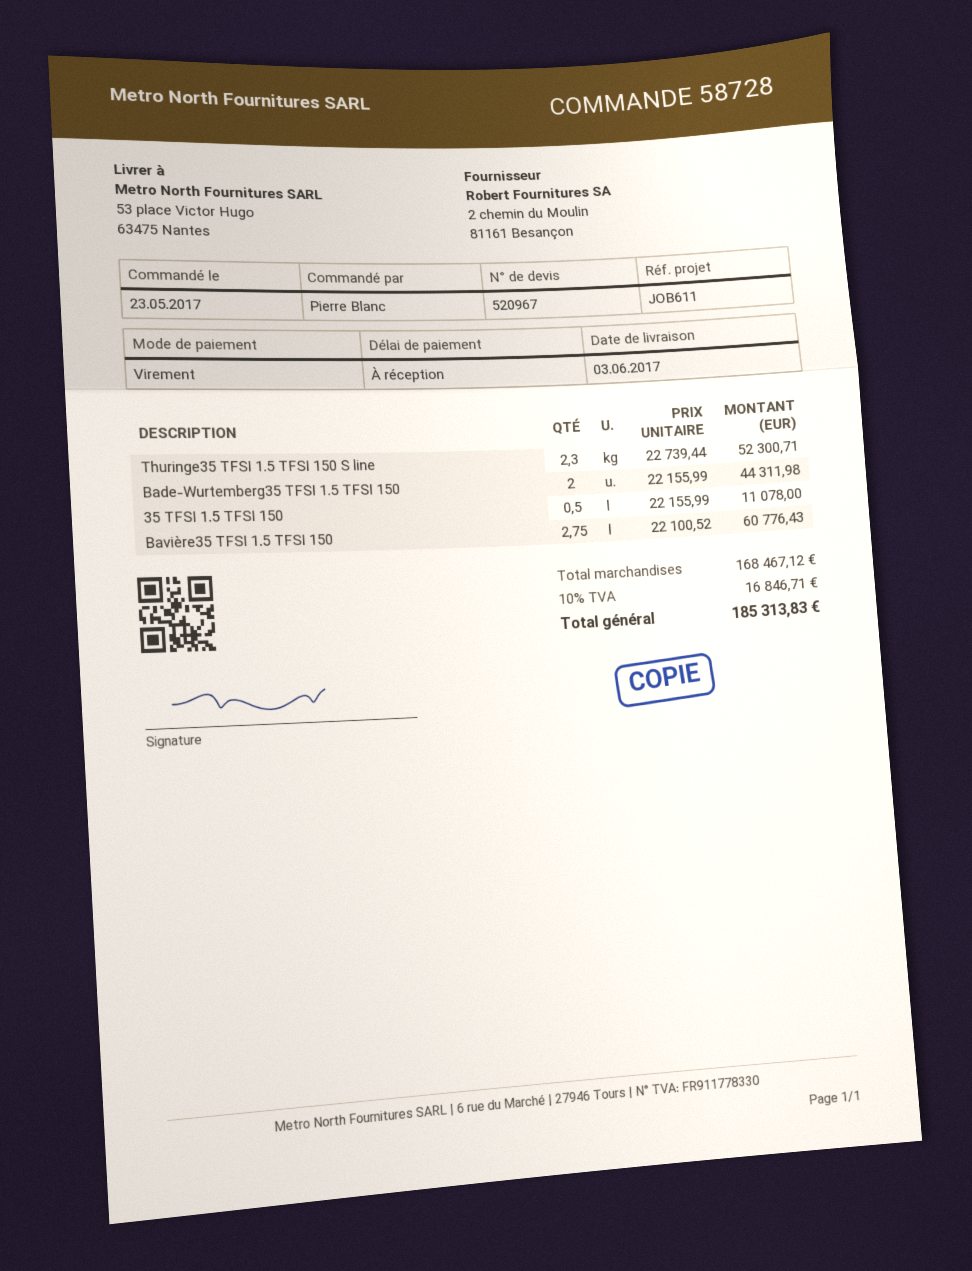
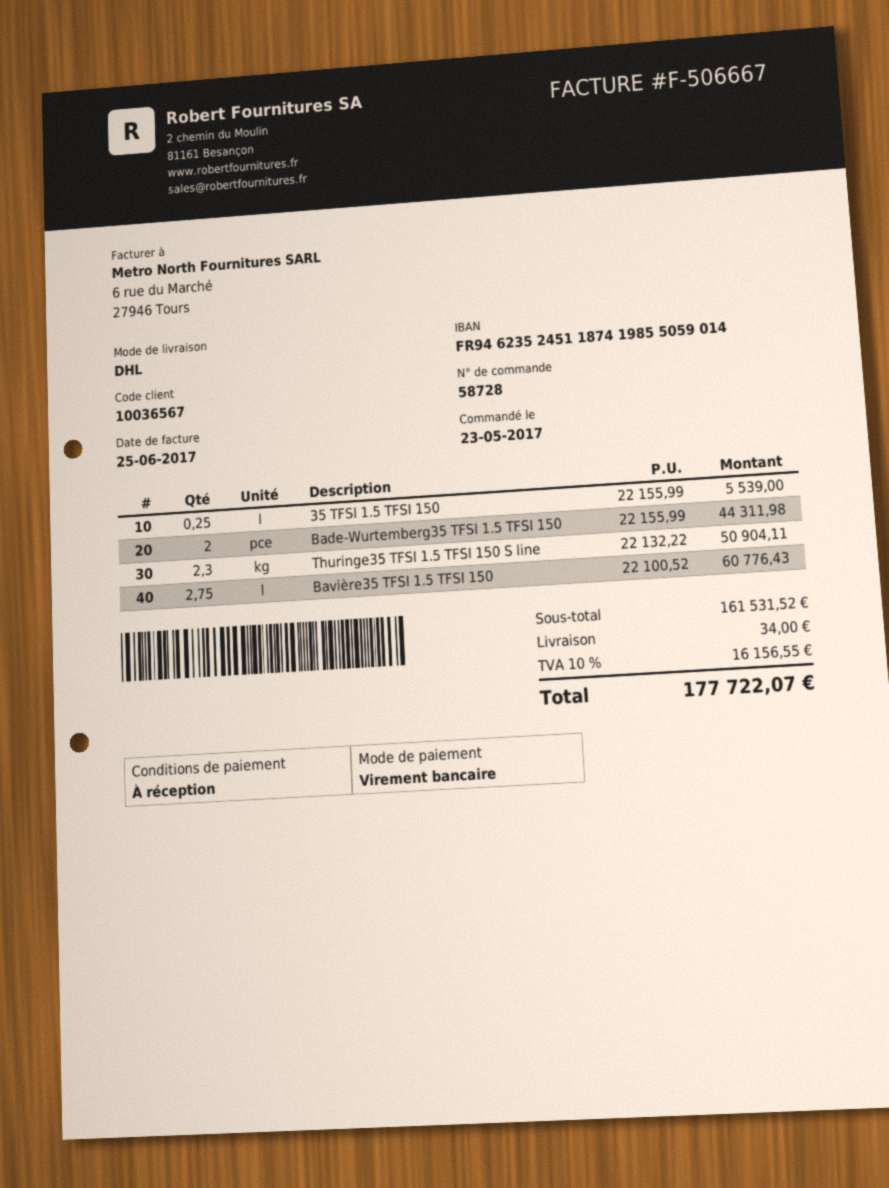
Thuringe35 TFSI 1.5 TFSI 150 S line: 2.3 x 22739.44 = 52300.71 -> 2.3 x 22132.22 = 50904.11
35 TFSI 1.5 TFSI 150: 0.5 x 22155.99 = 11078.00 -> 0.25 x 22155.99 = 5539.00
subtotal: 168467.12 -> 161531.52
shipping: none -> 34.00
tax: 10% = 16846.71 -> 10% = 16156.55
total: 185313.83 -> 177722.07

